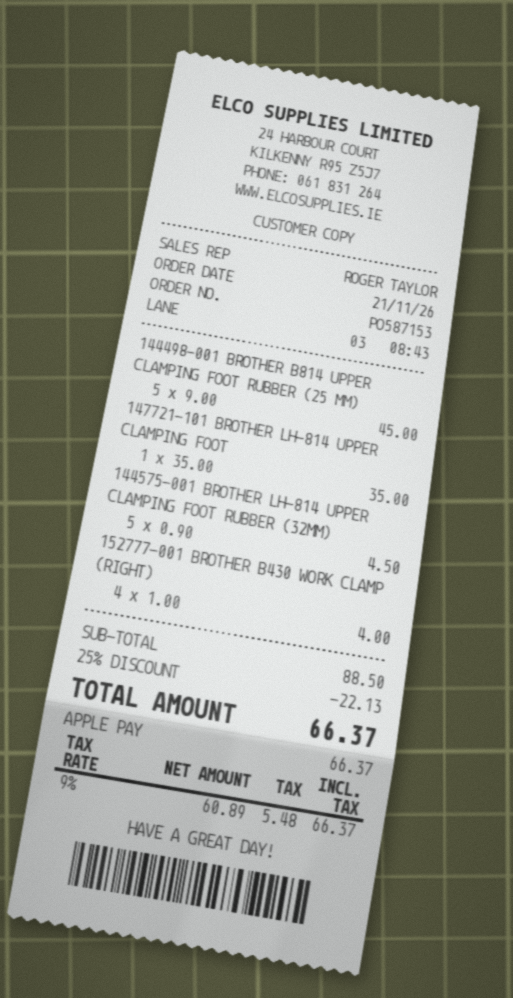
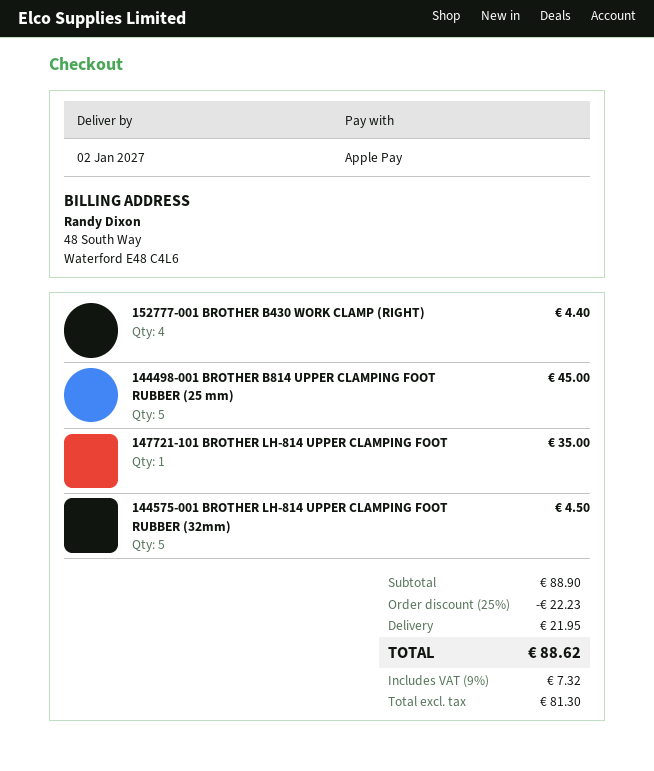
152777-001 BROTHER B430 WORK CLAMP (RIGHT): 4 for 4.00 -> 4 for 4.40
subtotal: 88.50 -> 88.90
discount: 25% = 22.13 -> 25% = 22.23
shipping: none -> 21.95
net: 60.89 -> 81.30
tax: 9% = 5.48 -> 9% = 7.32
total: 66.37 -> 88.62

